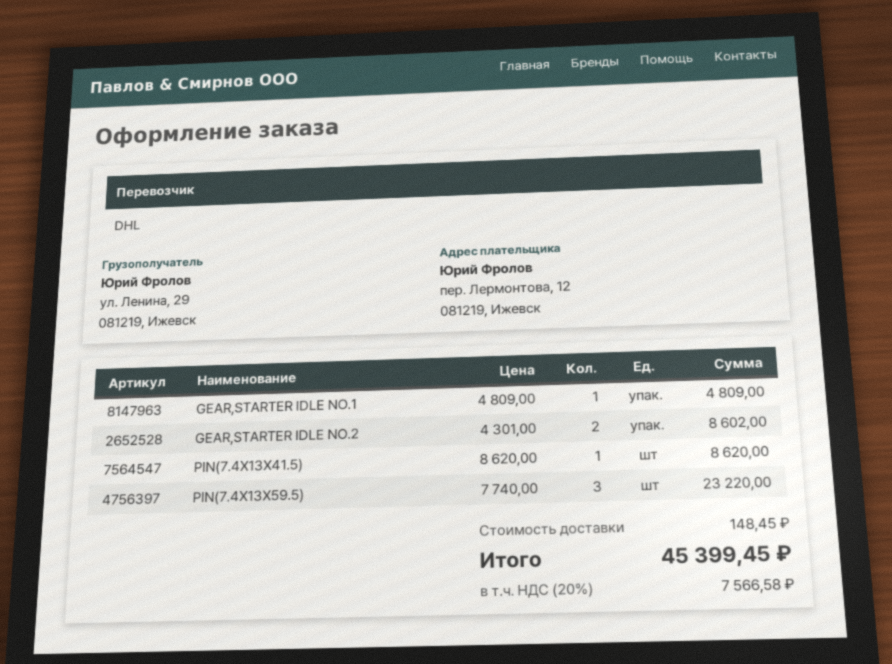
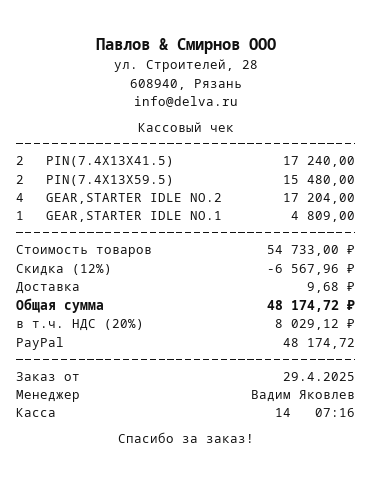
GEAR,STARTER IDLE NO.2: 2 for 8602.00 -> 4 for 17204.00
PIN(7.4X13X41.5): 1 for 8620.00 -> 2 for 17240.00
PIN(7.4X13X59.5): 3 for 23220.00 -> 2 for 15480.00
discount: none -> 12% = 6567.96
shipping: 148.45 -> 9.68
tax: 20% = 7566.58 -> 20% = 8029.12
total: 45399.45 -> 48174.72

